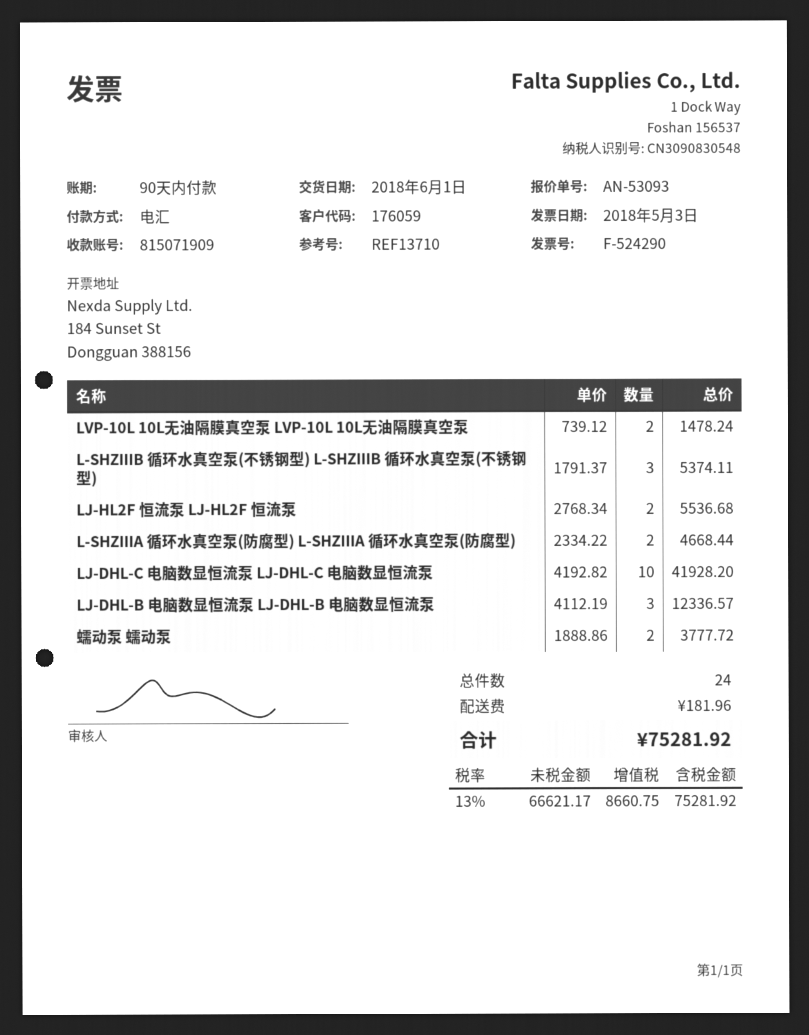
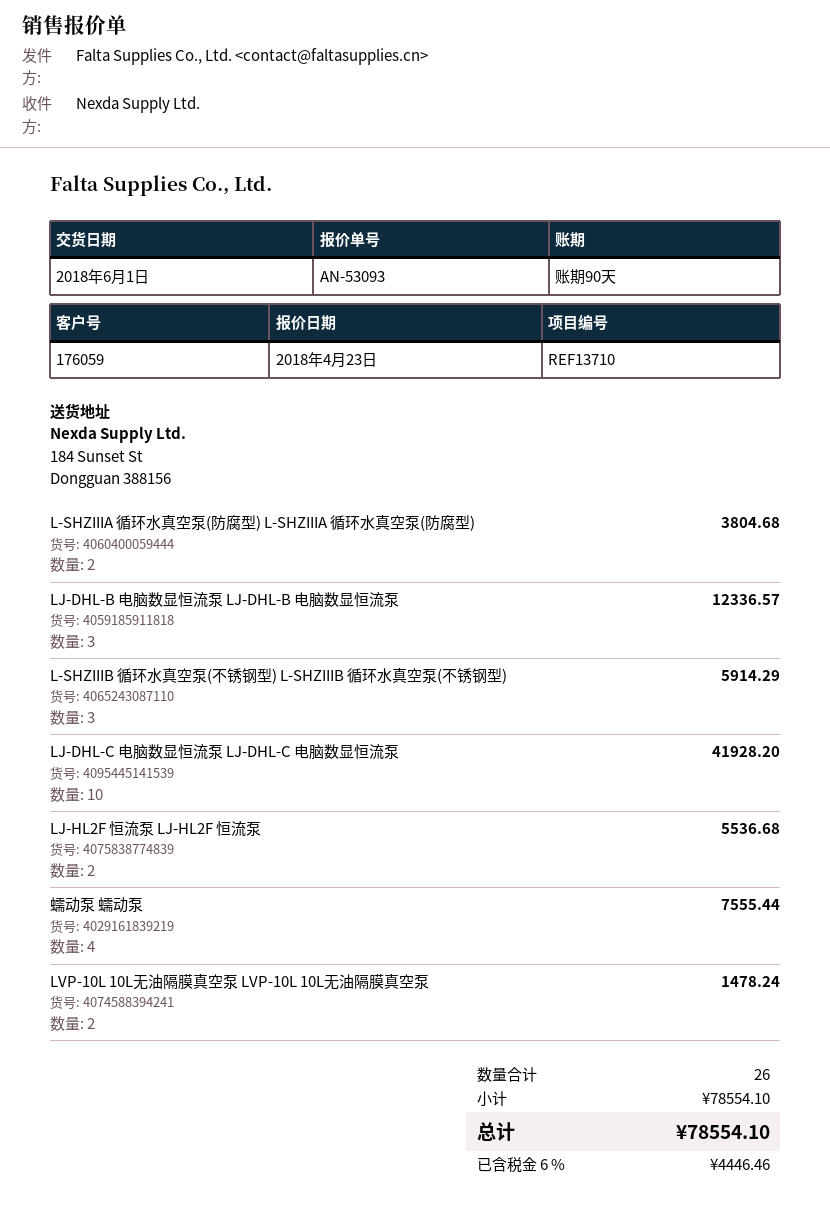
L-SHZIIIB 循环水真空泵(不锈钢型) L-SHZIIIB 循环水真空泵(不锈钢型): 3 for 5374.11 -> 3 for 5914.29
L-SHZIIIA 循环水真空泵(防腐型) L-SHZIIIA 循环水真空泵(防腐型): 2 for 4668.44 -> 2 for 3804.68
蠕动泵 蠕动泵: 2 for 3777.72 -> 4 for 7555.44
total quantity: 24 -> 26
shipping: 181.96 -> none
tax: 13% = 8660.75 -> 6% = 4446.46
total: 75281.92 -> 78554.10

